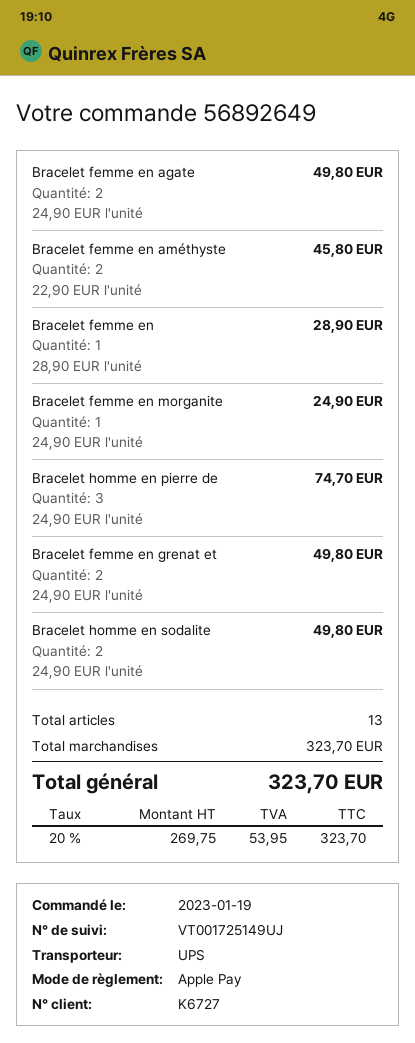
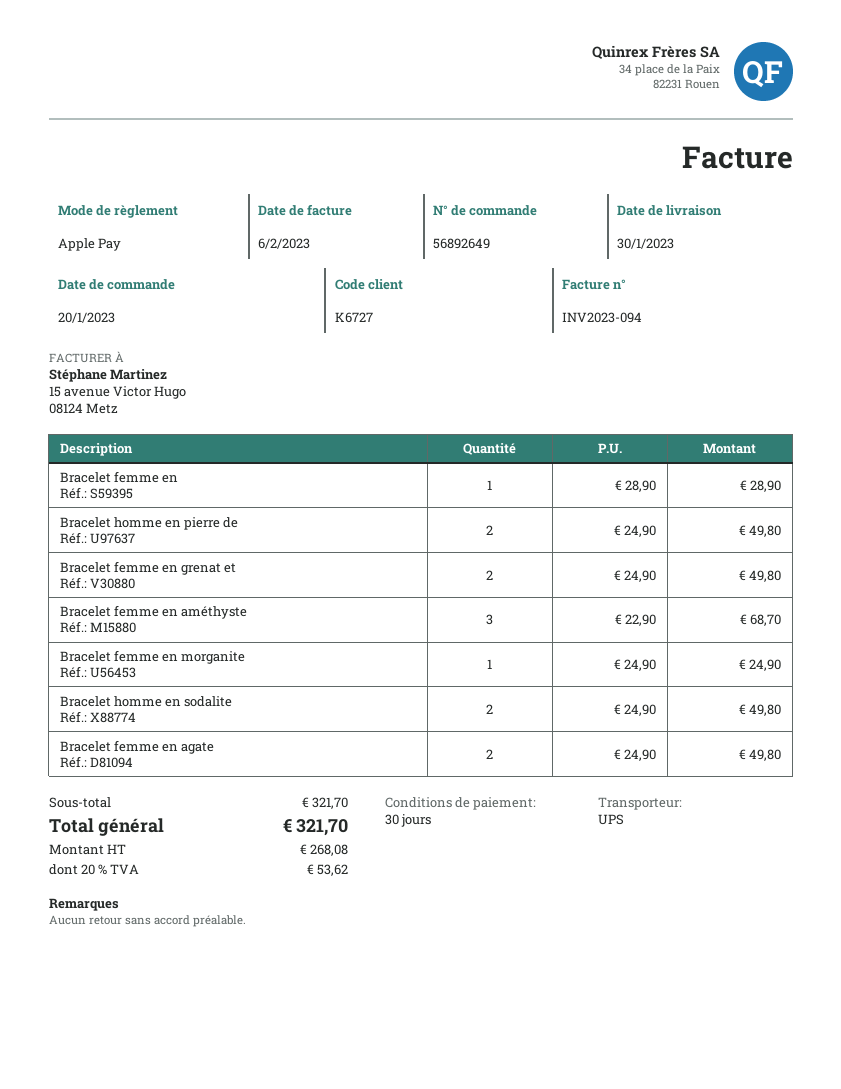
order date: 2023-01-19 -> 2023-01-20
Bracelet femme en améthyste: 2 x 22.90 = 45.80 -> 3 x 22.90 = 68.70
Bracelet homme en pierre de: 3 x 24.90 = 74.70 -> 2 x 24.90 = 49.80
subtotal: 323.70 -> 321.70
net: 269.75 -> 268.08
tax: 20% = 53.95 -> 20% = 53.62
total: 323.70 -> 321.70

